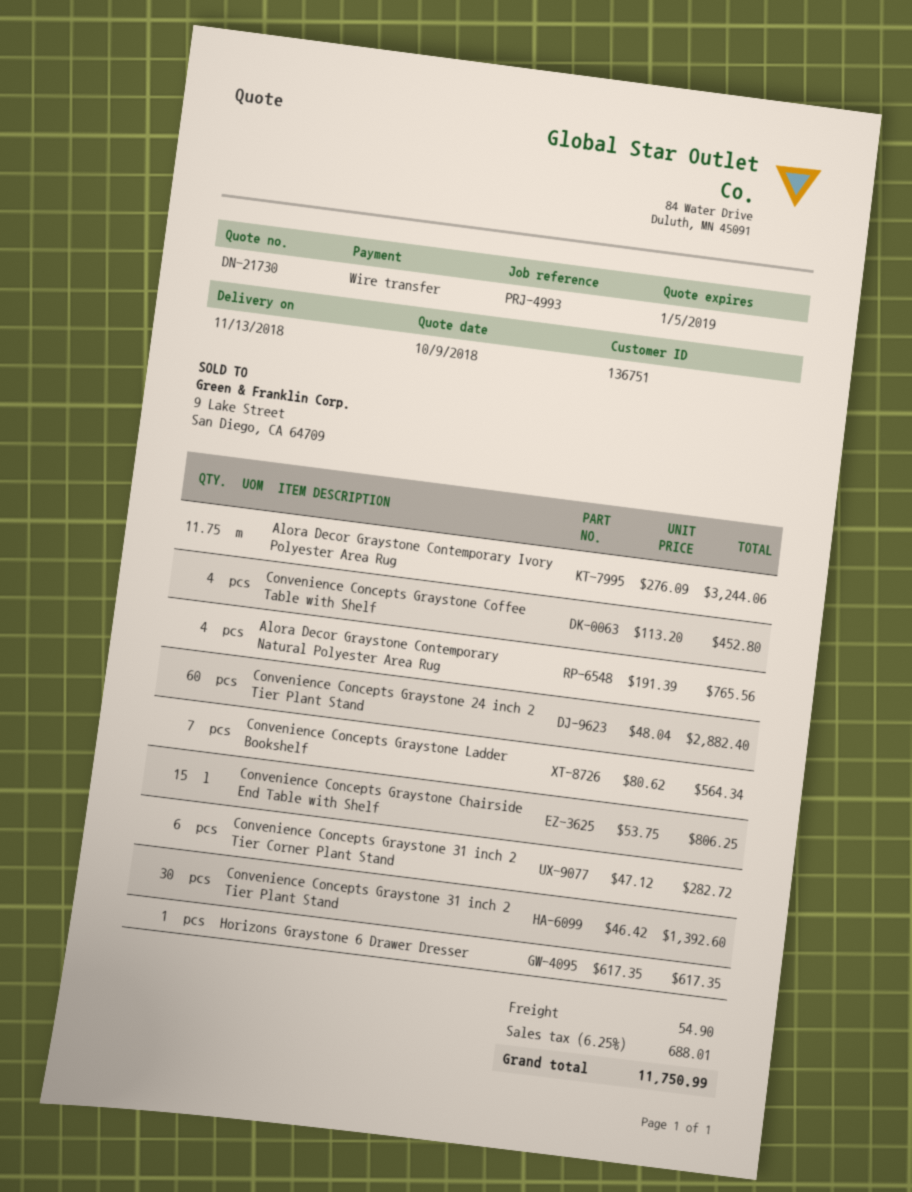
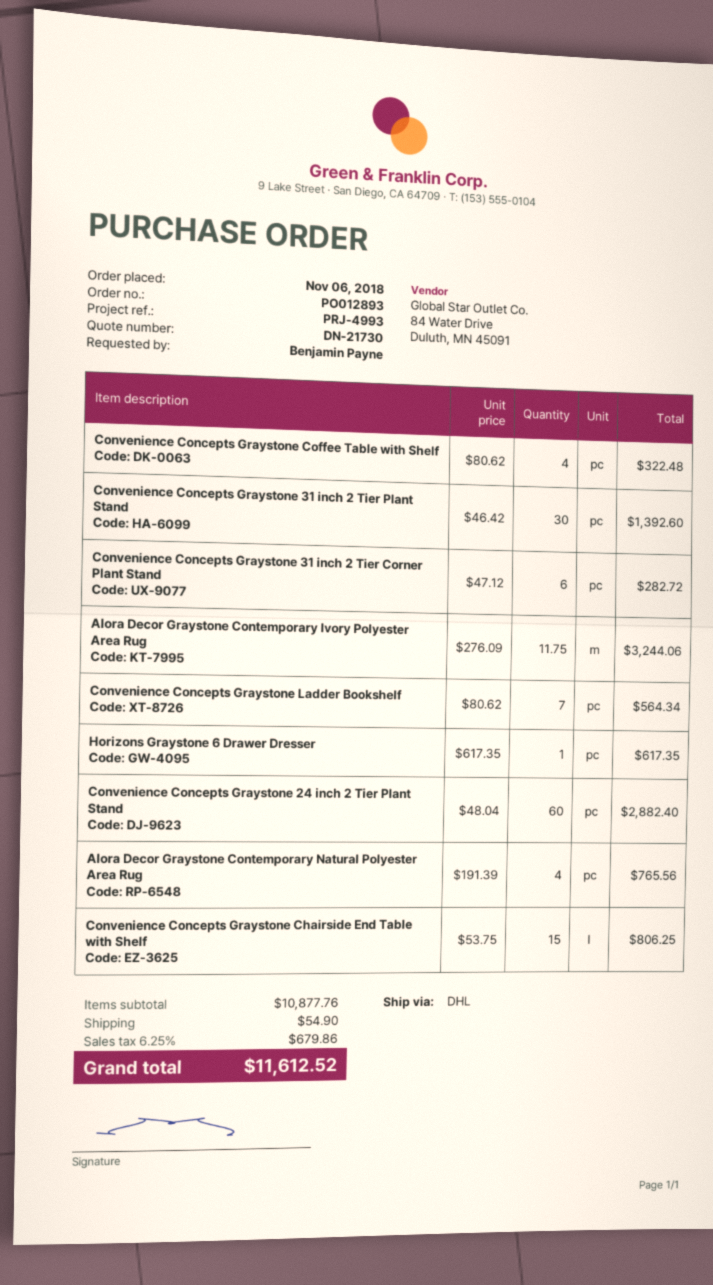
Convenience Concepts Graystone Coffee Table with Shelf: 4 x 113.20 = 452.80 -> 4 x 80.62 = 322.48
tax: 6.25% = 688.01 -> 6.25% = 679.86
total: 11750.99 -> 11612.52

